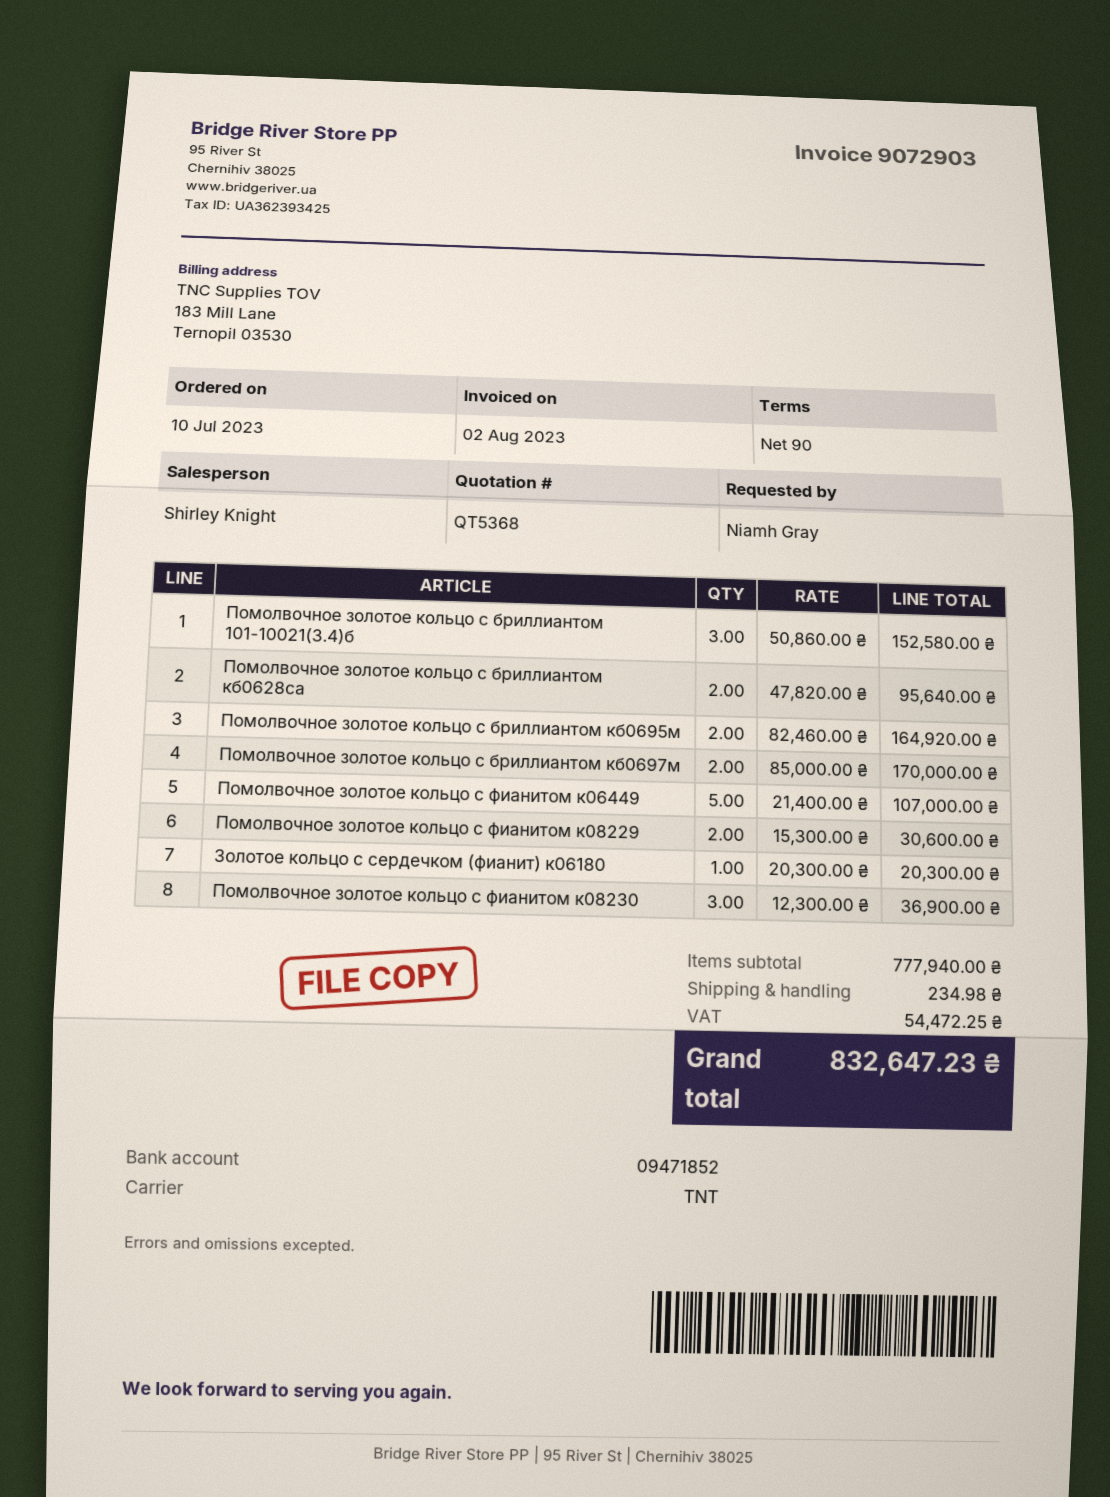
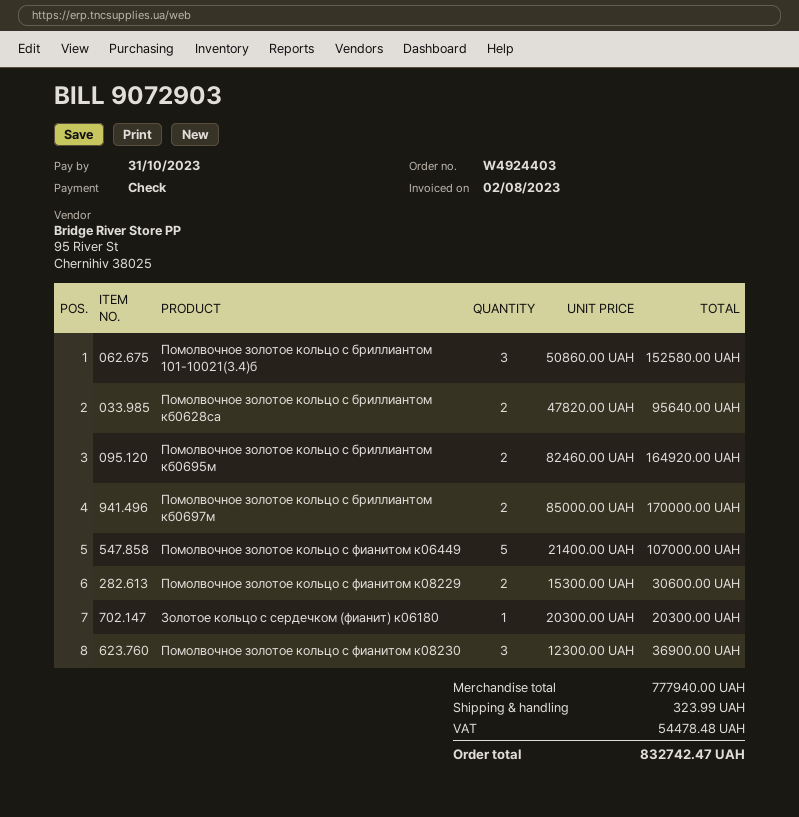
shipping: 234.98 -> 323.99
tax: 54472.25 -> 54478.48
total: 832647.23 -> 832742.47

